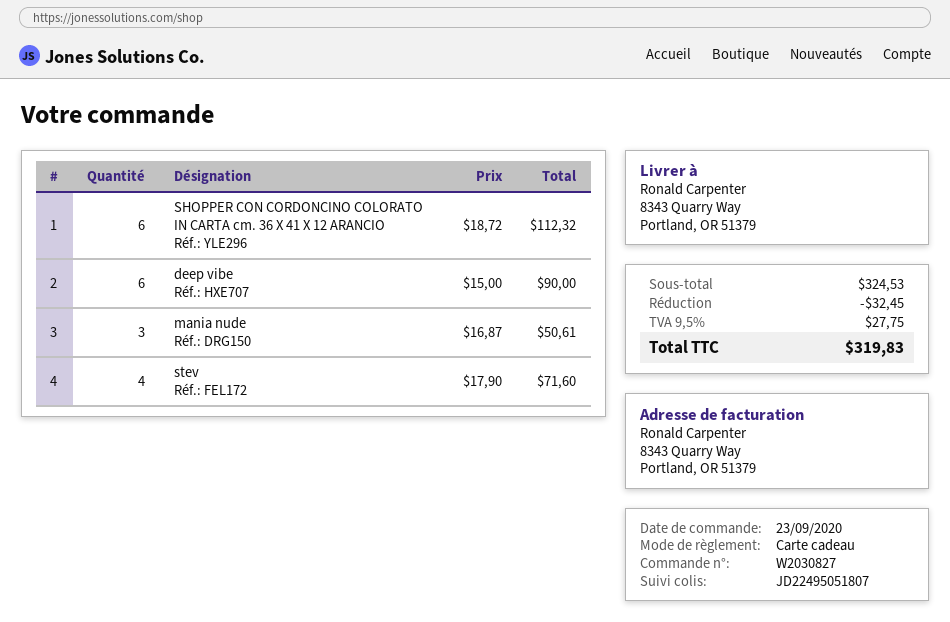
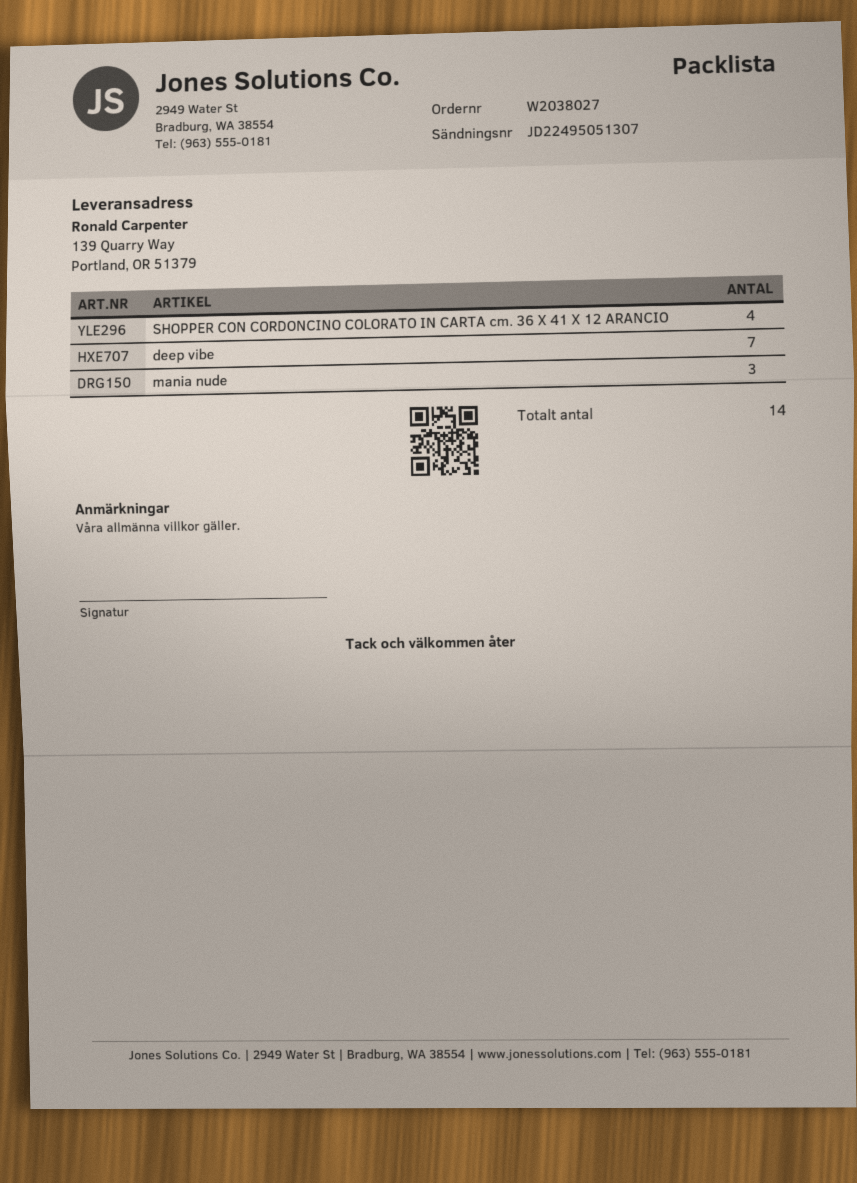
order number: W2030827 -> W2038027
tracking number: JD22495051807 -> JD22495051307
ship to: 8343 Quarry Way, Portland, OR 51379 -> 139 Quarry Way, Portland, OR 51379
SHOPPER CON CORDONCINO COLORATO IN CARTA cm. 36 X 41 X 12 ARANCIO: 6 -> 4
deep vibe: 6 -> 7
stev: 4 -> none

